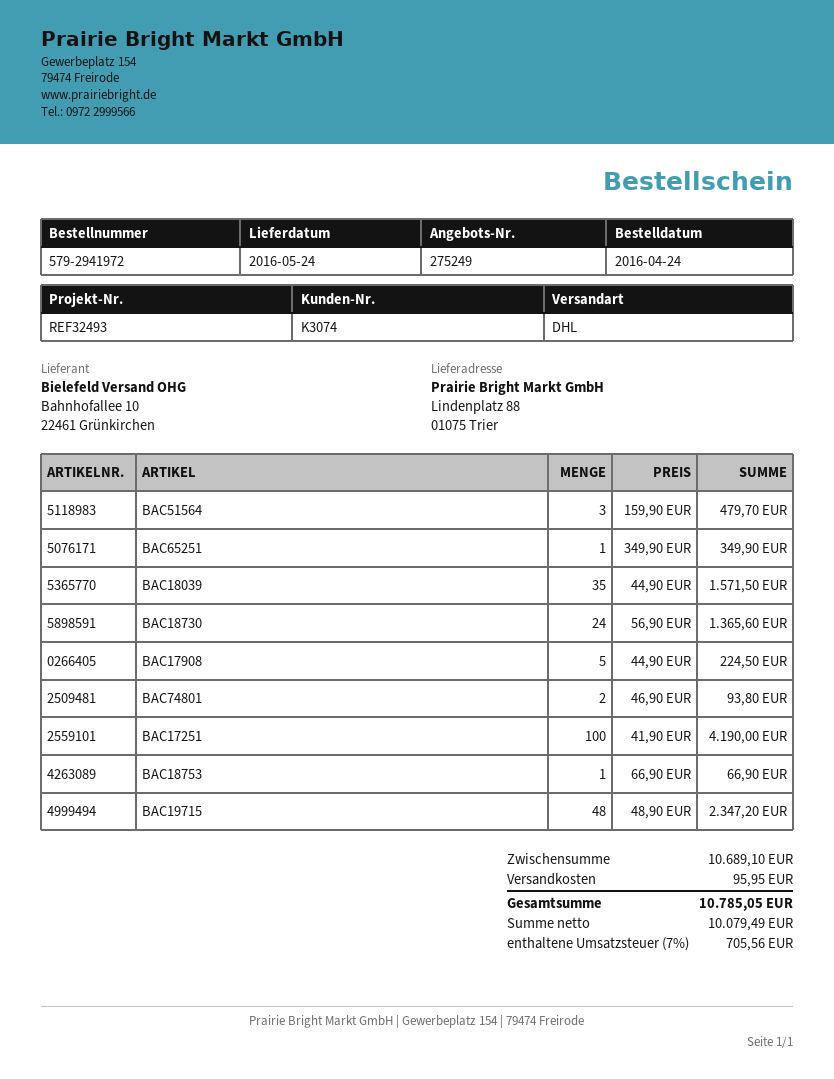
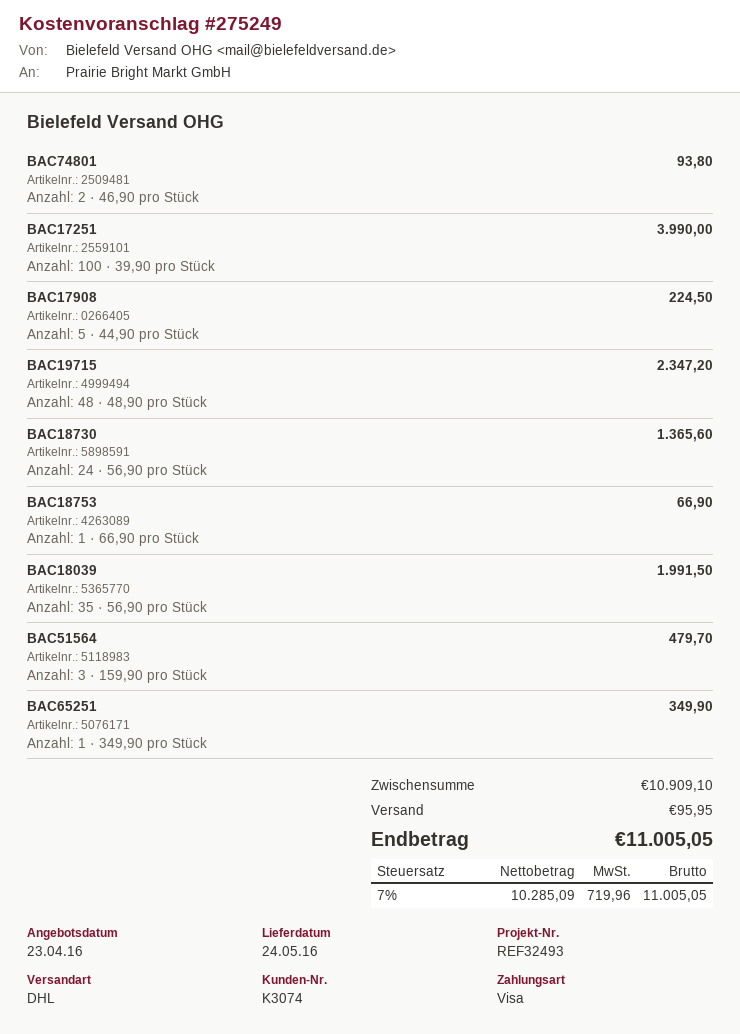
BAC18039: 35 x 44.90 = 1571.50 -> 35 x 56.90 = 1991.50
BAC17251: 100 x 41.90 = 4190.00 -> 100 x 39.90 = 3990.00
subtotal: 10689.10 -> 10909.10
net: 10079.49 -> 10285.09
tax: 7% = 705.56 -> 7% = 719.96
total: 10785.05 -> 11005.05

